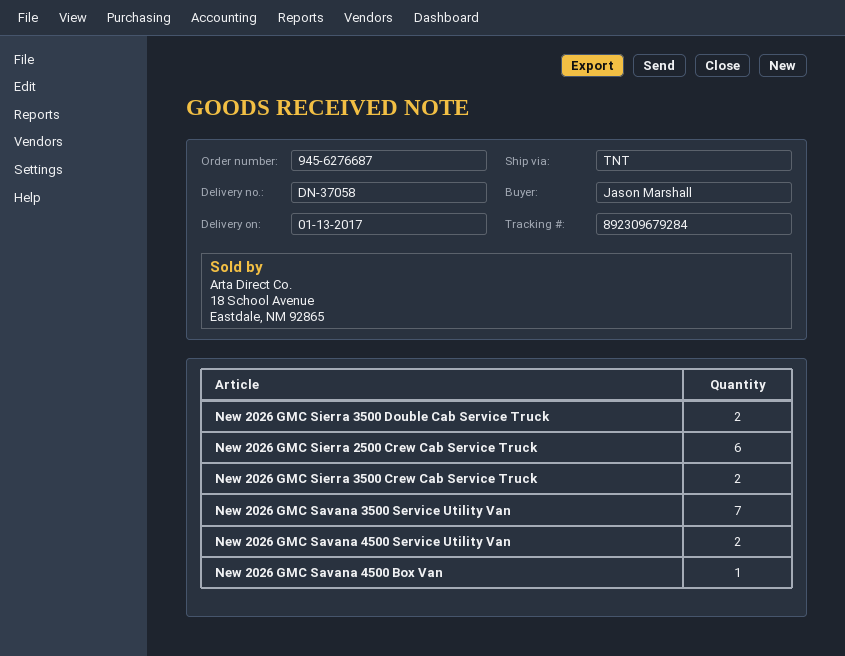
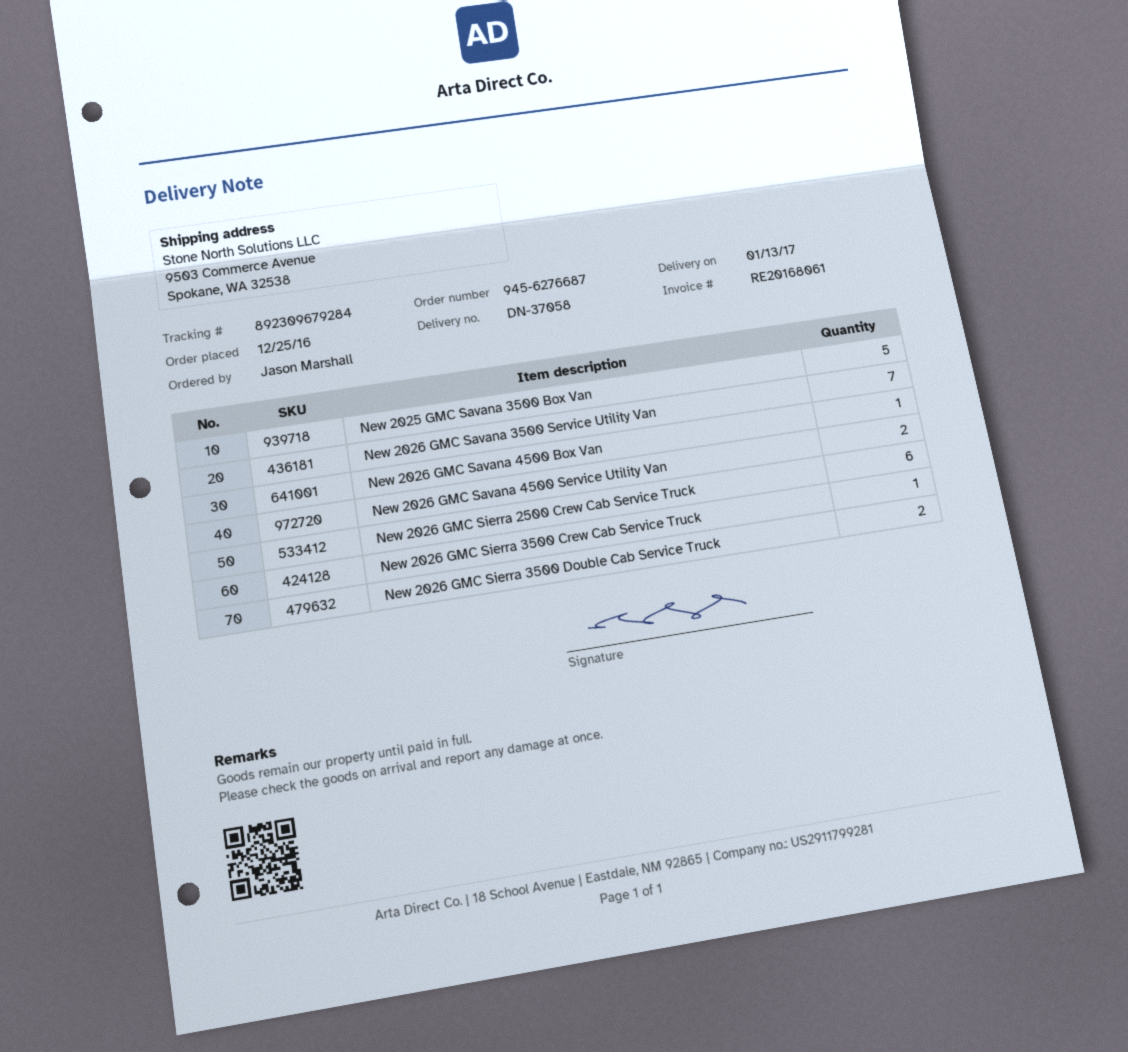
New 2026 GMC Sierra 3500 Crew Cab Service Truck: 2 -> 1
New 2025 GMC Savana 3500 Box Van: none -> 5

